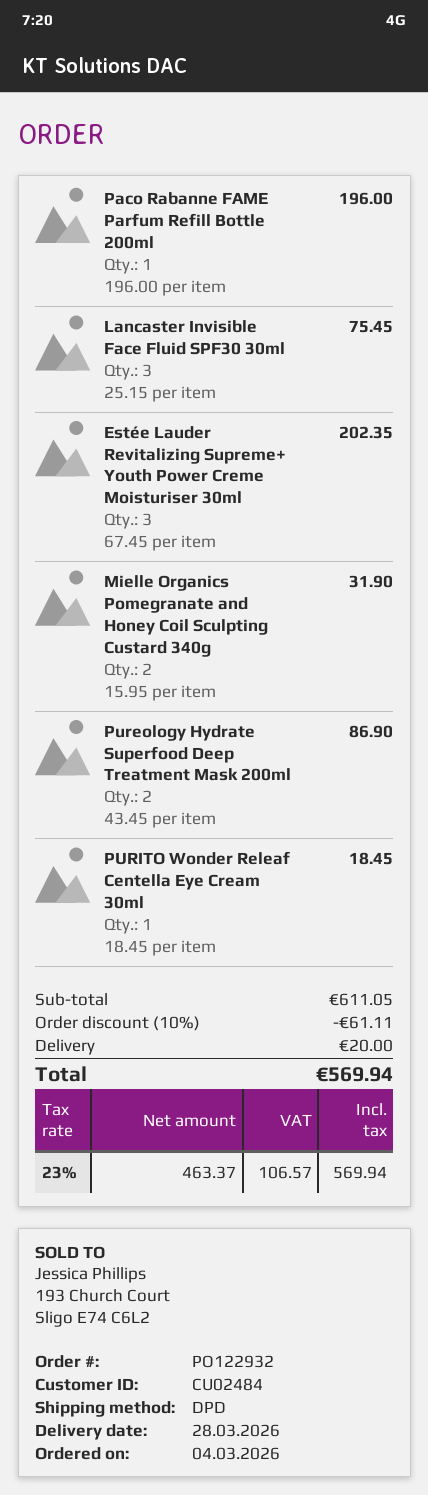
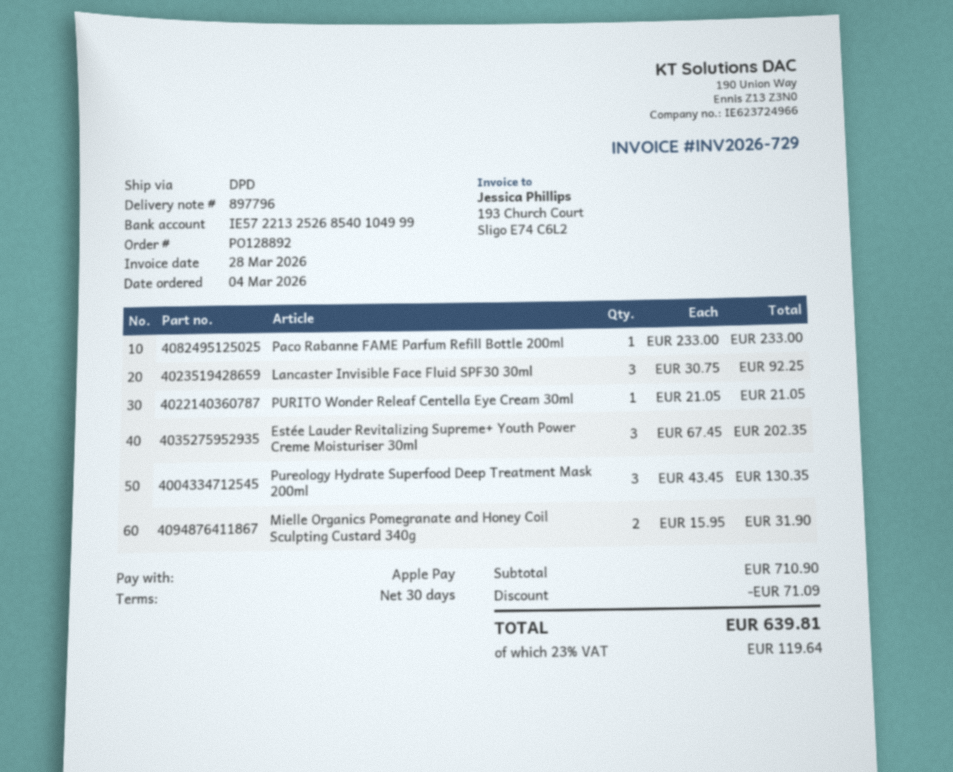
order number: PO122932 -> PO128892
Paco Rabanne FAME Parfum Refill Bottle 200ml: 1 x 196.00 = 196.00 -> 1 x 233.00 = 233.00
Lancaster Invisible Face Fluid SPF30 30ml: 3 x 25.15 = 75.45 -> 3 x 30.75 = 92.25
Pureology Hydrate Superfood Deep Treatment Mask 200ml: 2 x 43.45 = 86.90 -> 3 x 43.45 = 130.35
PURITO Wonder Releaf Centella Eye Cream 30ml: 1 x 18.45 = 18.45 -> 1 x 21.05 = 21.05
subtotal: 611.05 -> 710.90
discount: 61.11 -> 71.09
shipping: 20.00 -> none
tax: 23% = 106.57 -> 23% = 119.64
total: 569.94 -> 639.81

